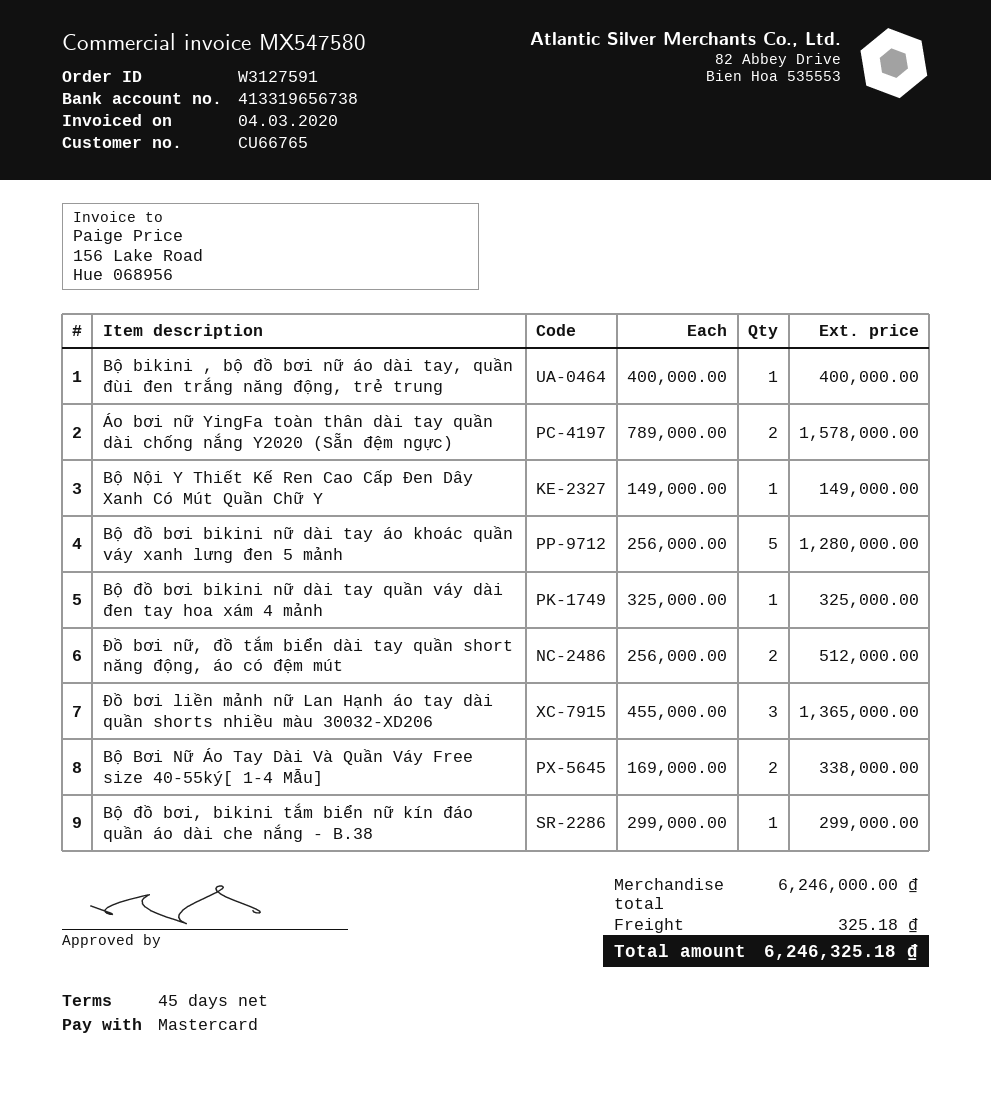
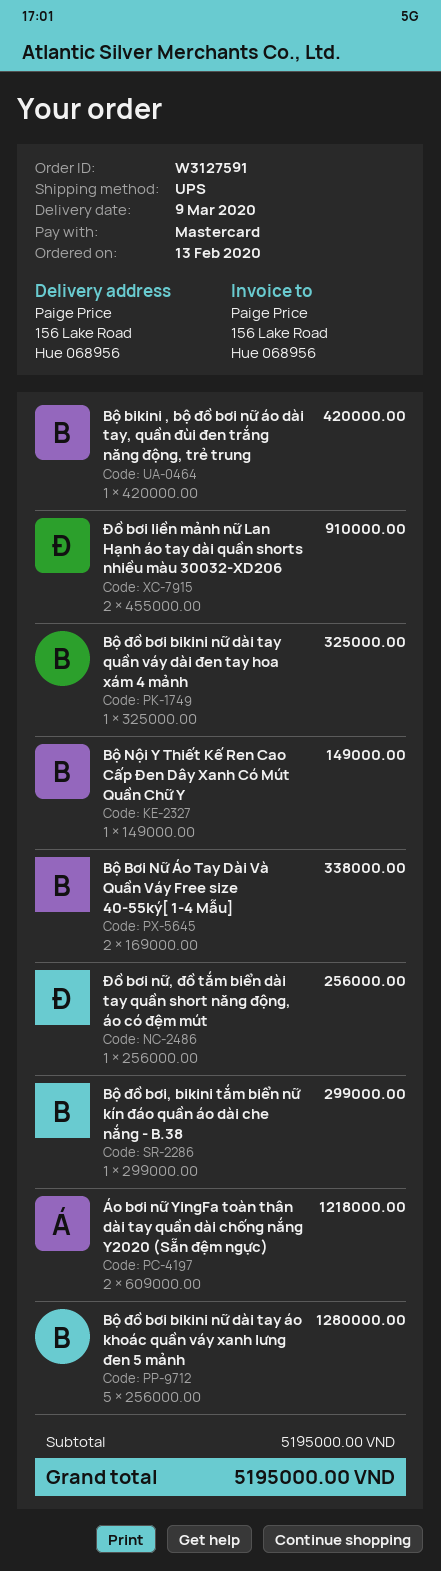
Bộ bikini , bộ đồ bơi nữ áo dài tay, quần đùi đen trắng năng động, trẻ trung: 1 x 400000.00 = 400000.00 -> 1 x 420000.00 = 420000.00
Áo bơi nữ YingFa toàn thân dài tay quần dài chống nắng Y2020 (Sẵn đệm ngực): 2 x 789000.00 = 1578000.00 -> 2 x 609000.00 = 1218000.00
Đồ bơi nữ, đồ tắm biển dài tay quần short năng động, áo có đệm mút: 2 x 256000.00 = 512000.00 -> 1 x 256000.00 = 256000.00
Đồ bơi liền mảnh nữ Lan Hạnh áo tay dài quần shorts nhiều màu 30032-XD206: 3 x 455000.00 = 1365000.00 -> 2 x 455000.00 = 910000.00
subtotal: 6246000.00 -> 5195000.00
shipping: 325.18 -> none
total: 6246325.18 -> 5195000.00

